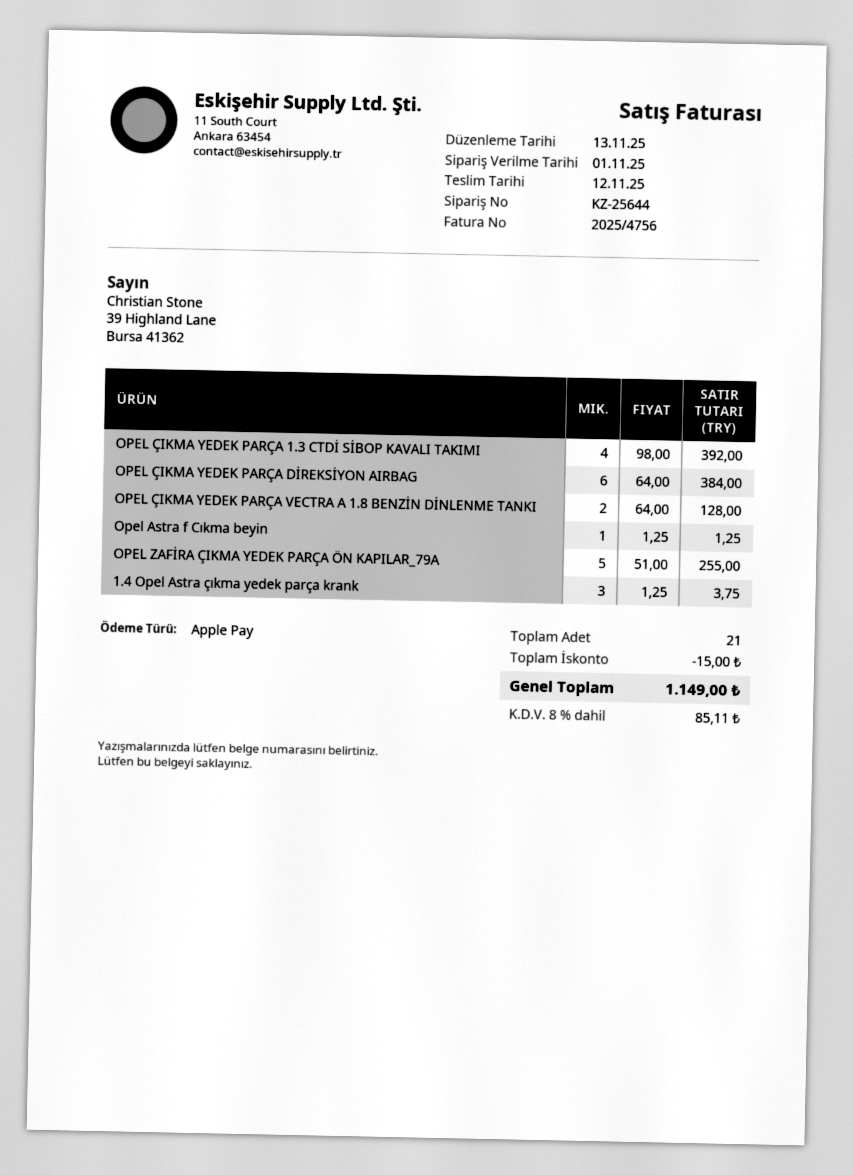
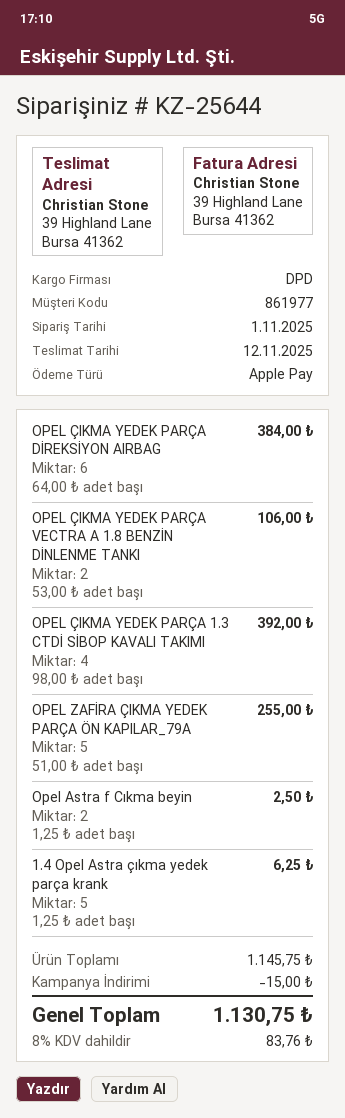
OPEL ÇIKMA YEDEK PARÇA VECTRA A 1.8 BENZİN DİNLENME TANKI: 2 x 64.00 = 128.00 -> 2 x 53.00 = 106.00
Opel Astra f Cıkma beyin: 1 x 1.25 = 1.25 -> 2 x 1.25 = 2.50
1.4 Opel Astra çıkma yedek parça krank: 3 x 1.25 = 3.75 -> 5 x 1.25 = 6.25
tax: 8% = 85.11 -> 8% = 83.76
total: 1149.00 -> 1130.75

